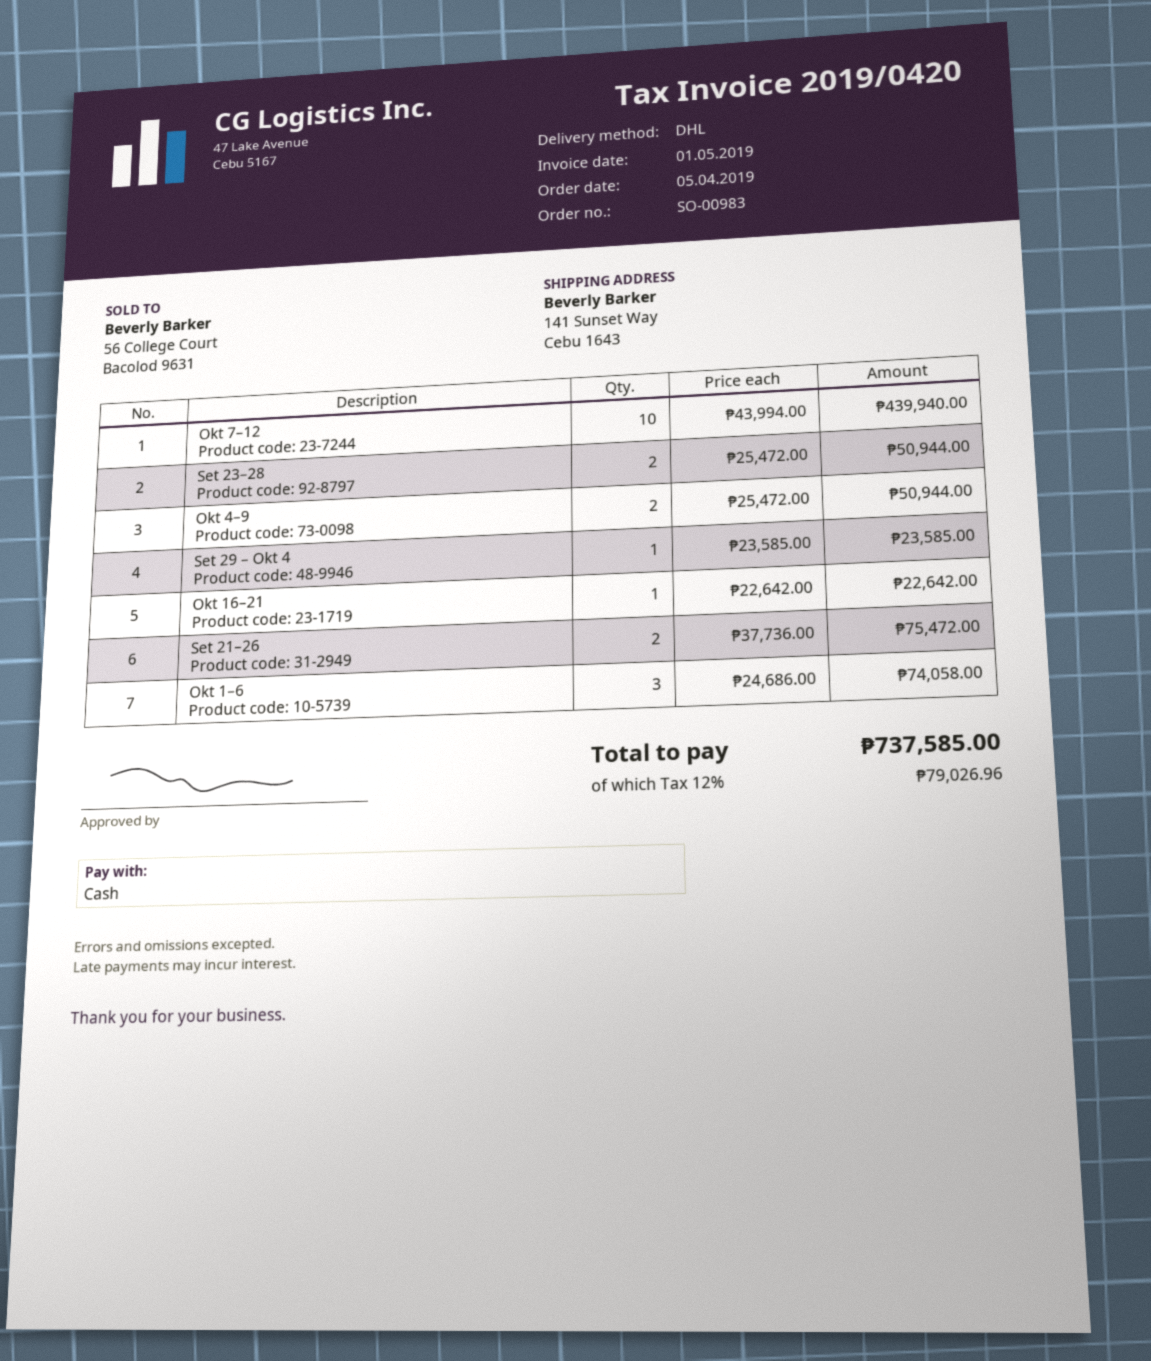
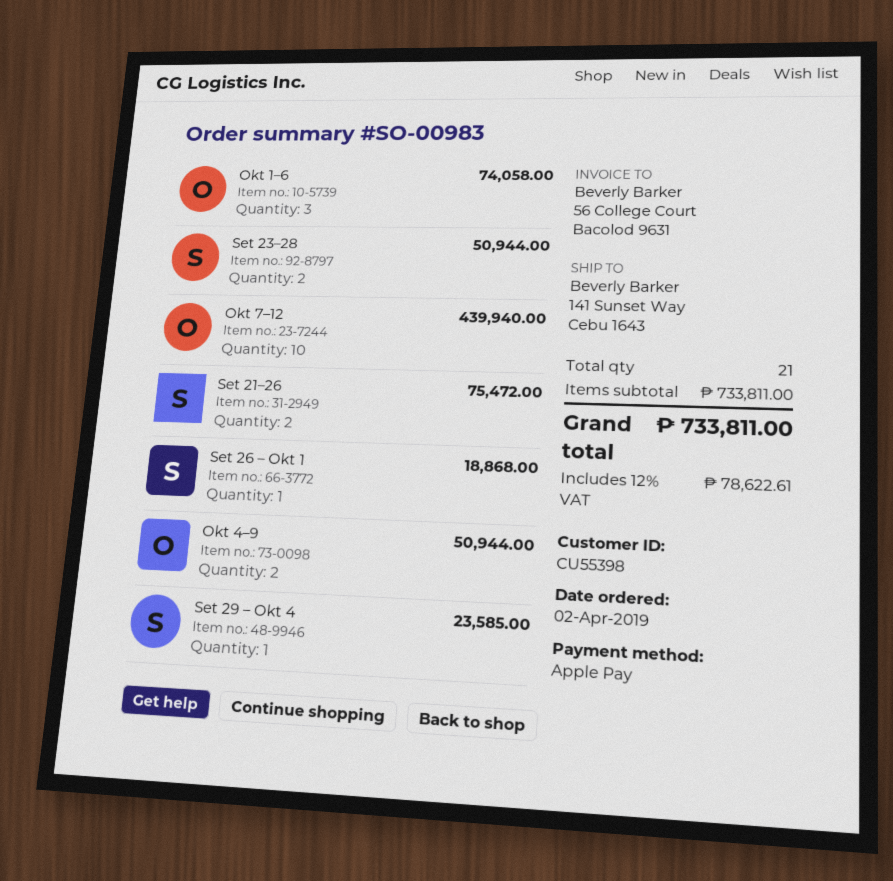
order date: 2019-04-05 -> 2019-04-02
payment method: cash -> Apple Pay
Okt 16–21: 1 for 22642.00 -> none
Set 26 – Okt 1: none -> 1 for 18868.00
tax: 12% = 79026.96 -> 12% = 78622.61
total: 737585.00 -> 733811.00

